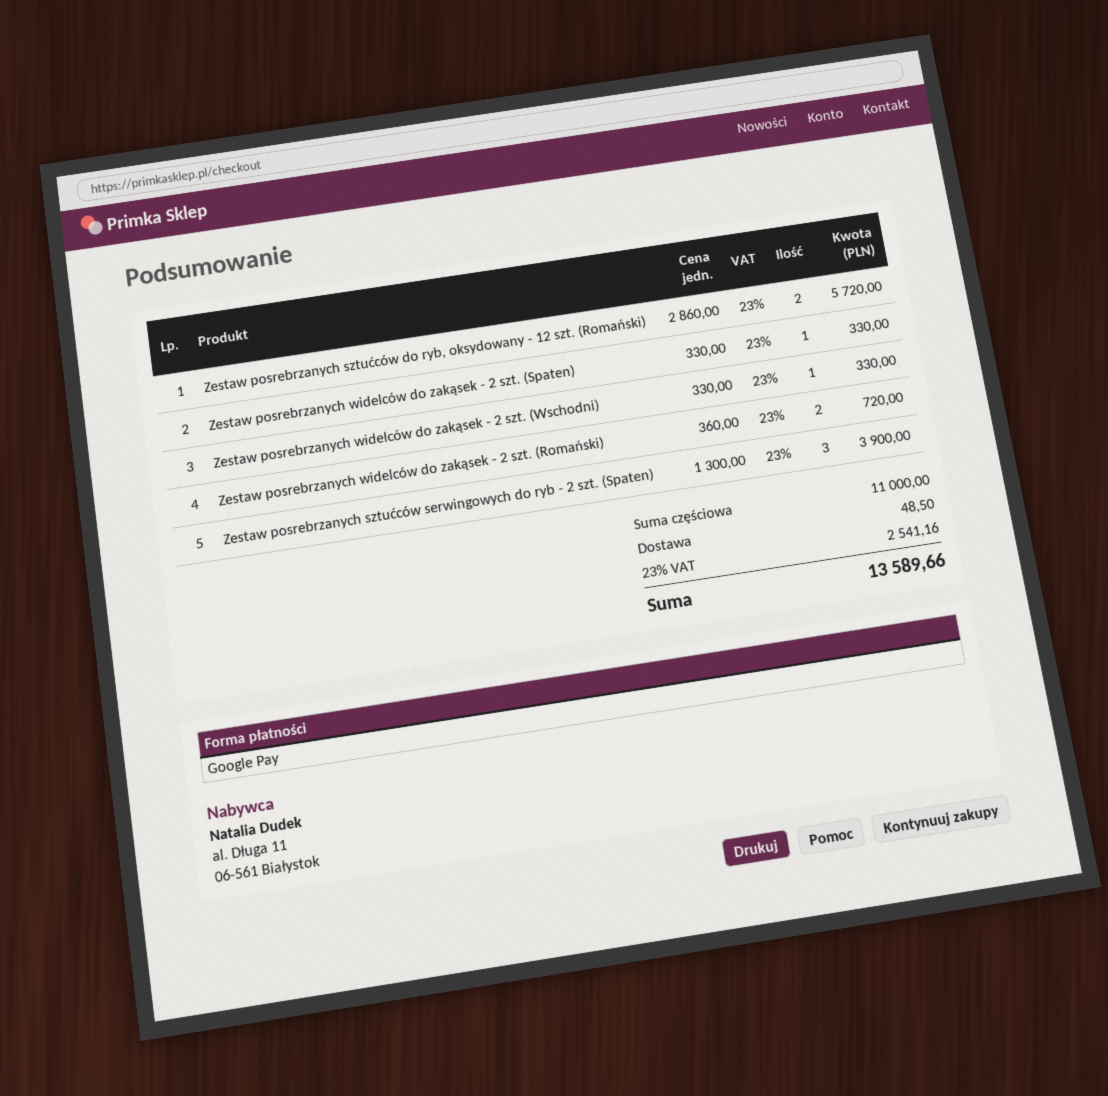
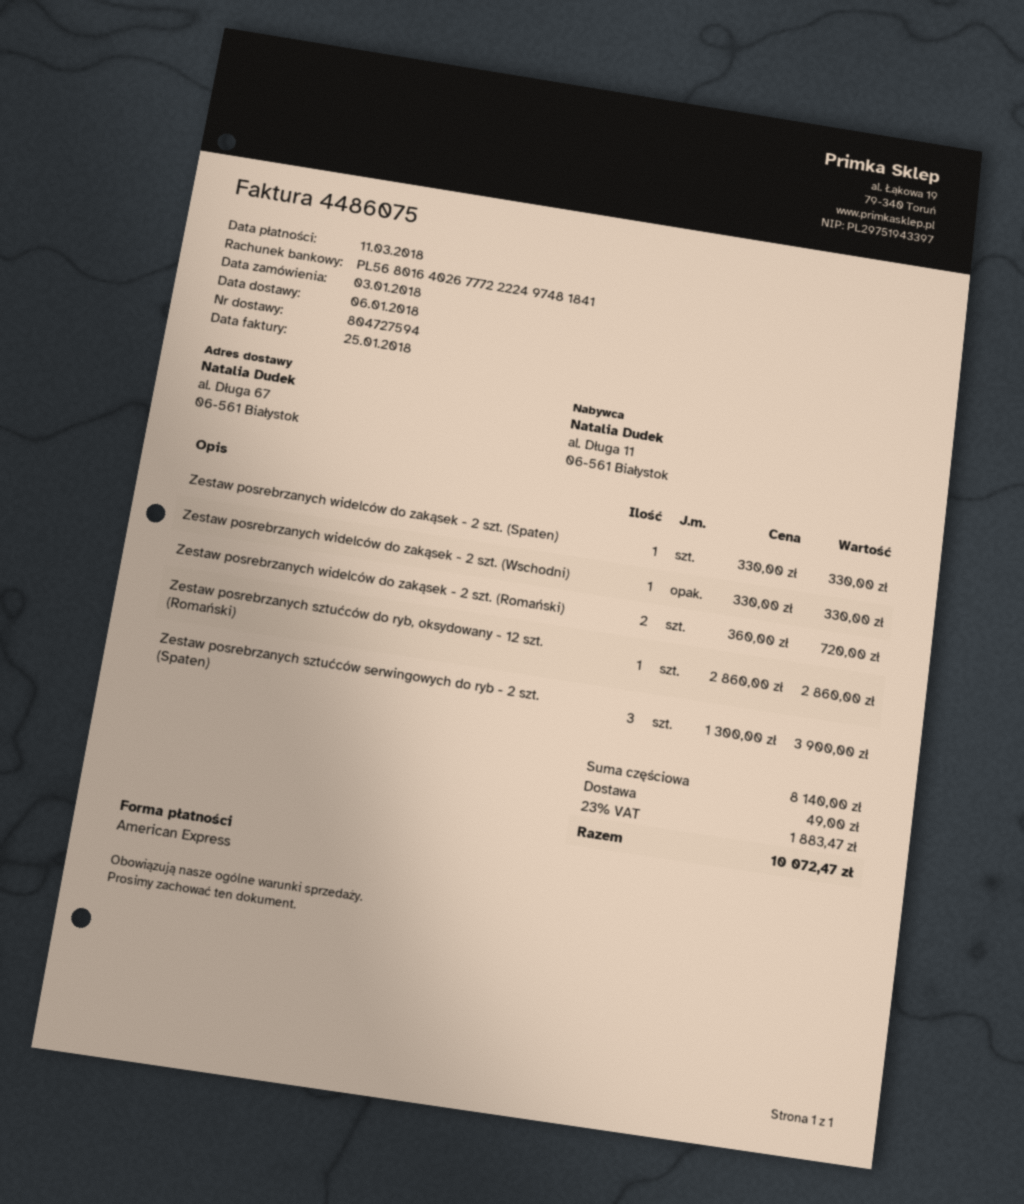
payment method: Google Pay -> American Express
Zestaw posrebrzanych sztućców do ryb, oksydowany - 12 szt. (Romański): 2 x 2860.00 = 5720.00 -> 1 x 2860.00 = 2860.00
subtotal: 11000.00 -> 8140.00
shipping: 48.50 -> 49.00
tax: 23% = 2541.16 -> 23% = 1883.47
total: 13589.66 -> 10072.47

